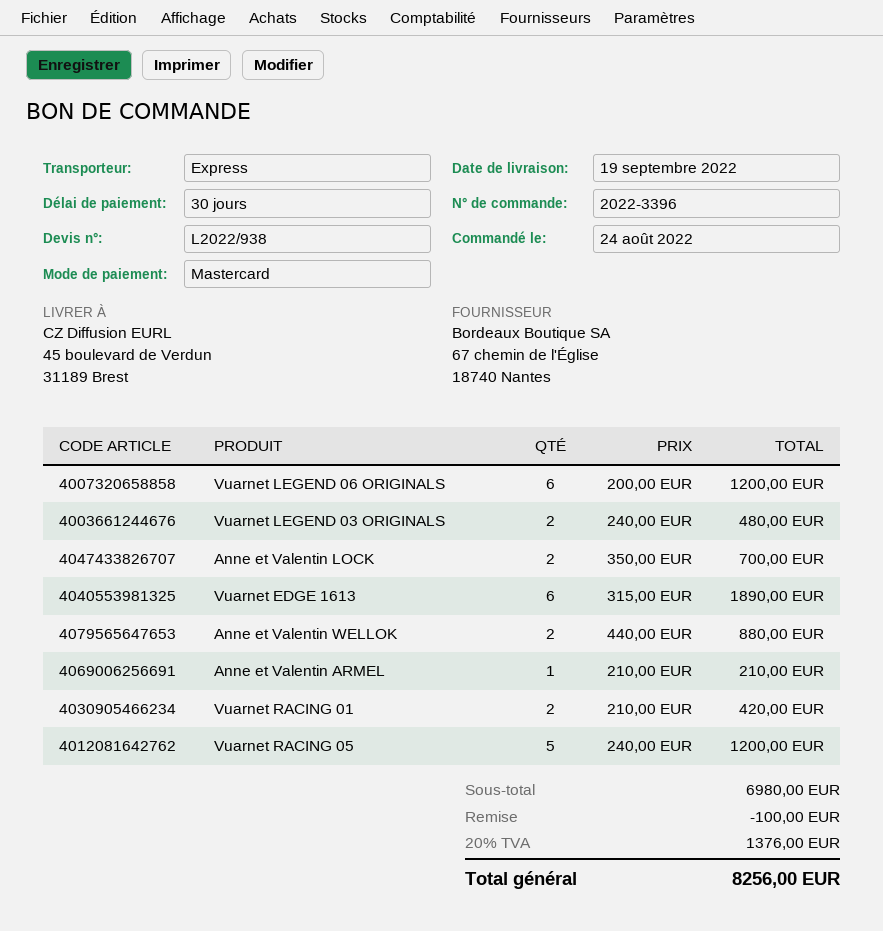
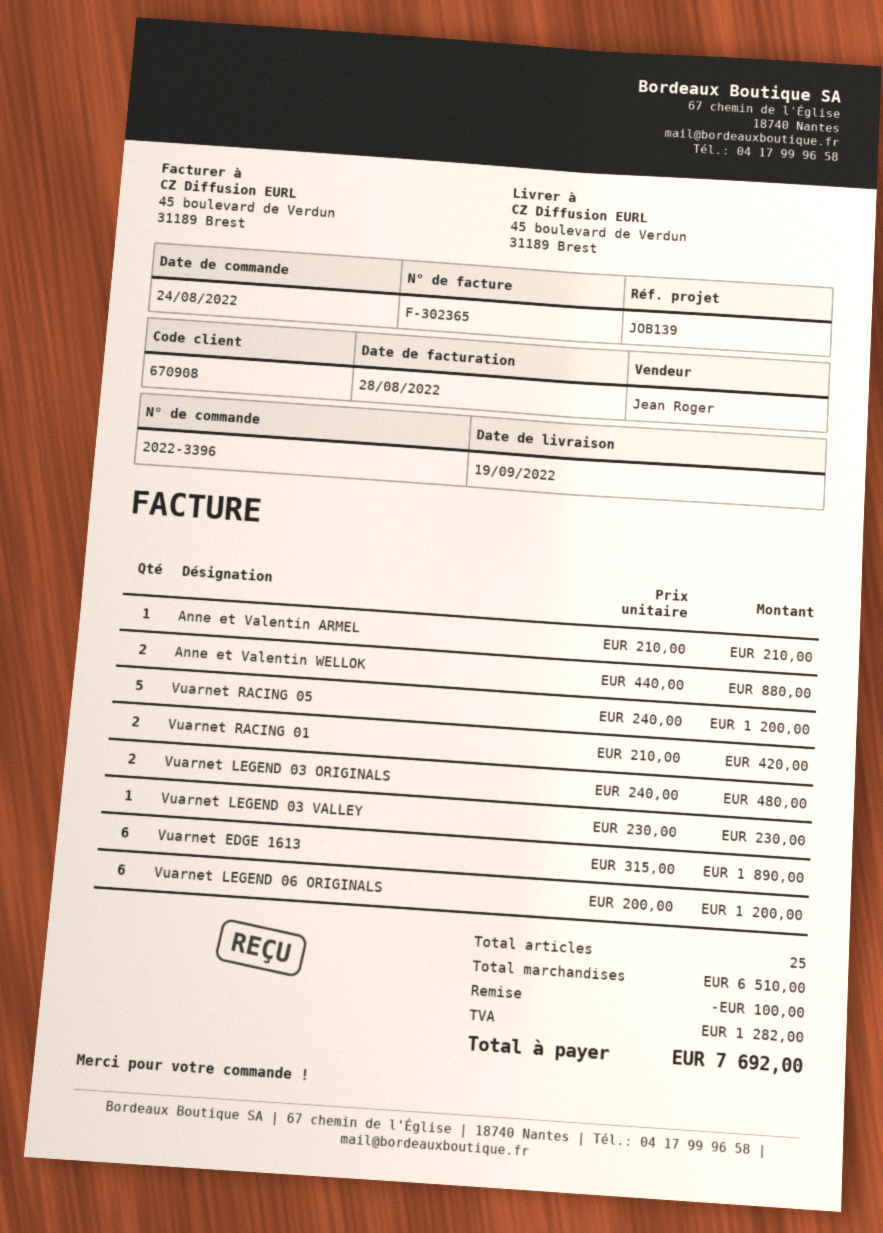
Anne et Valentin LOCK: 2 x 350.00 = 700.00 -> none
Vuarnet LEGEND 03 VALLEY: none -> 1 x 230.00 = 230.00
subtotal: 6980.00 -> 6510.00
tax: 1376.00 -> 1282.00
total: 8256.00 -> 7692.00

